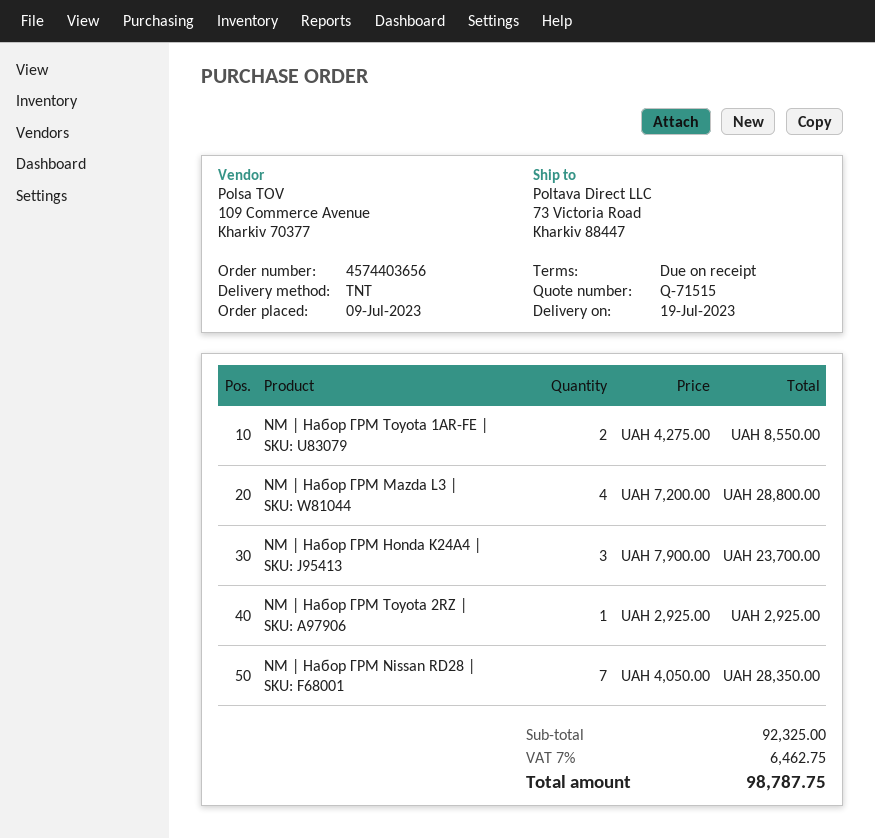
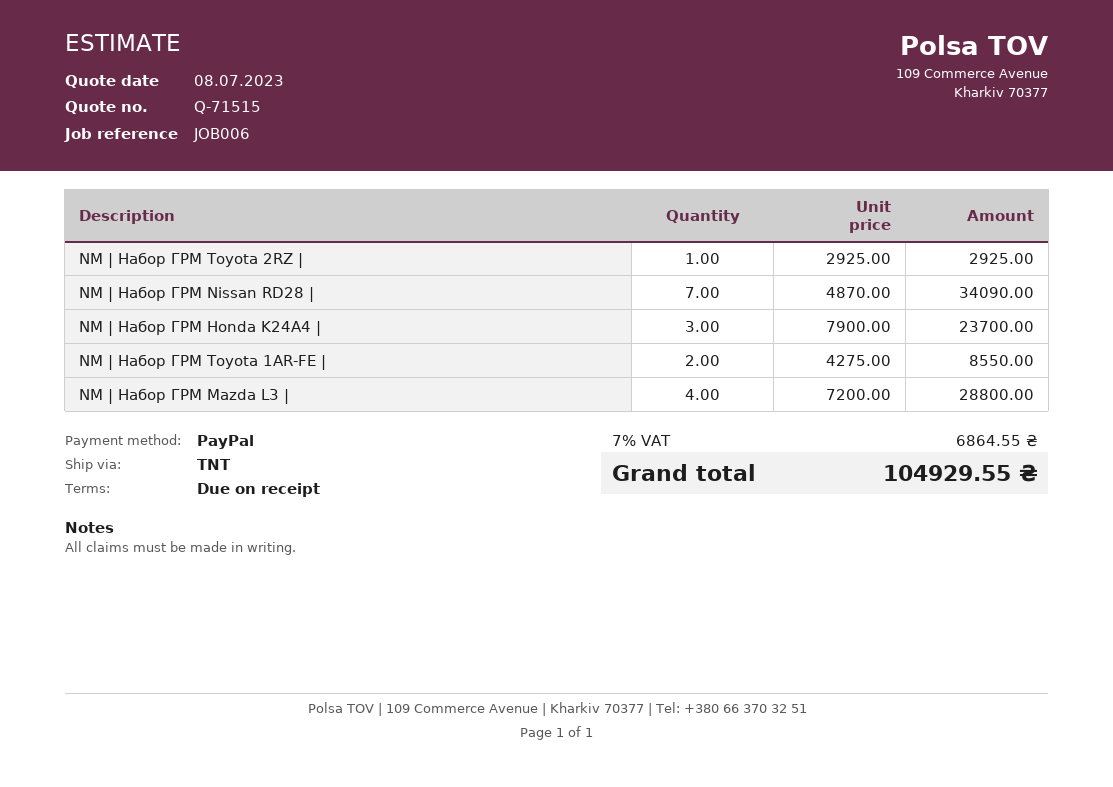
NM | Набор ГРМ Nissan RD28 |: 7 x 4050.00 = 28350.00 -> 7 x 4870.00 = 34090.00
tax: 7% = 6462.75 -> 7% = 6864.55
total: 98787.75 -> 104929.55

